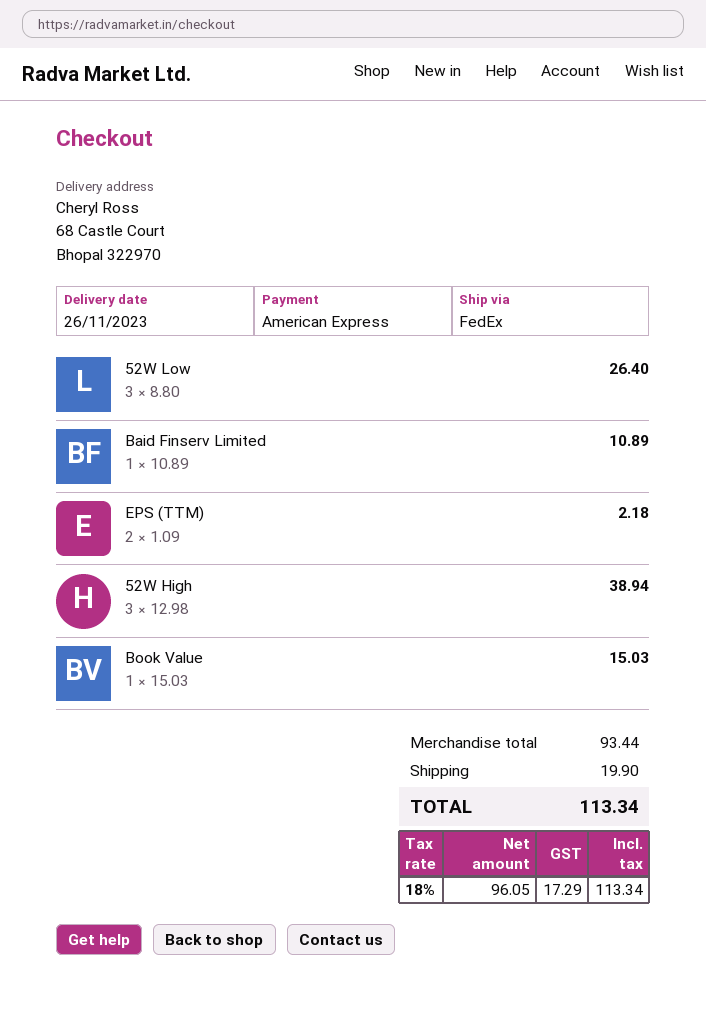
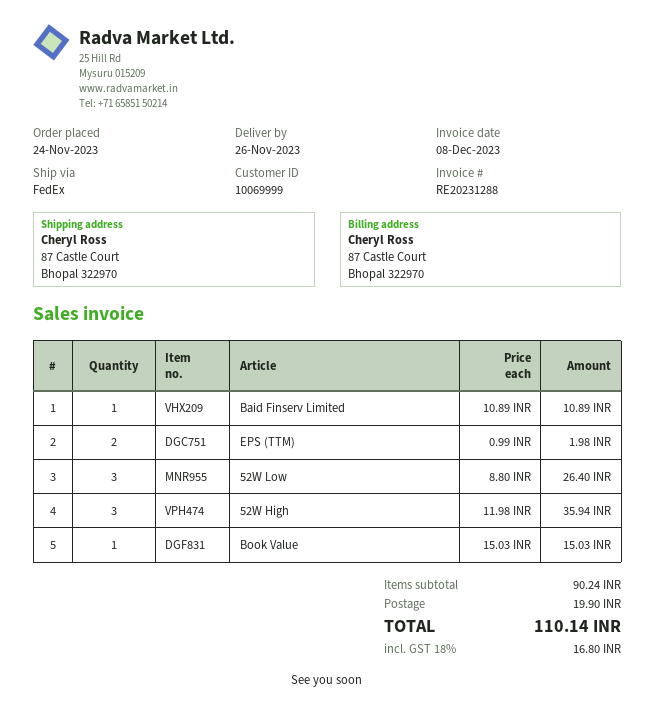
ship to: 68 Castle Court, Bhopal 322970 -> 87 Castle Court, Bhopal 322970
EPS (TTM): 2 x 1.09 = 2.18 -> 2 x 0.99 = 1.98
52W High: 3 x 12.98 = 38.94 -> 3 x 11.98 = 35.94
subtotal: 93.44 -> 90.24
tax: 18% = 17.29 -> 18% = 16.80
total: 113.34 -> 110.14

